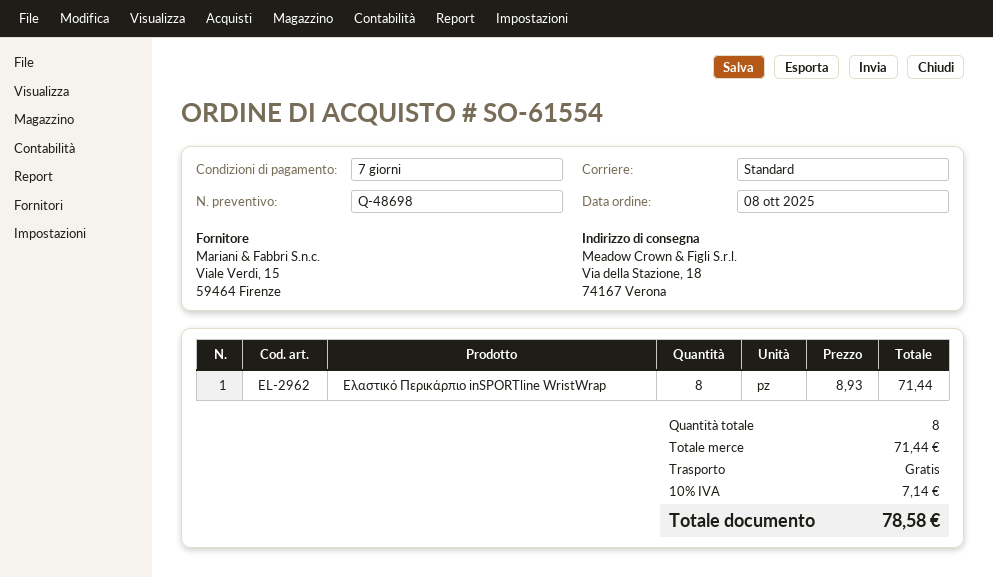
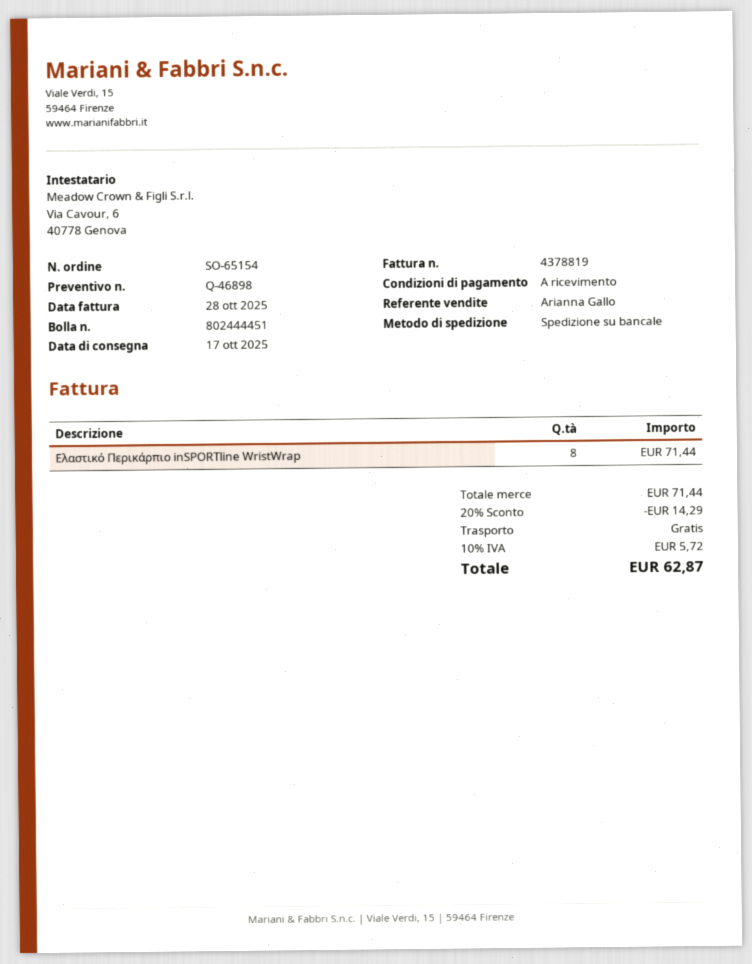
quote number: Q-48698 -> Q-46898
order number: SO-61554 -> SO-65154
payment terms: 7 days -> on receipt
shipping method: standard -> pallet freight
discount: none -> 20% = 14.29
tax: 10% = 7.14 -> 10% = 5.72
total: 78.58 -> 62.87

